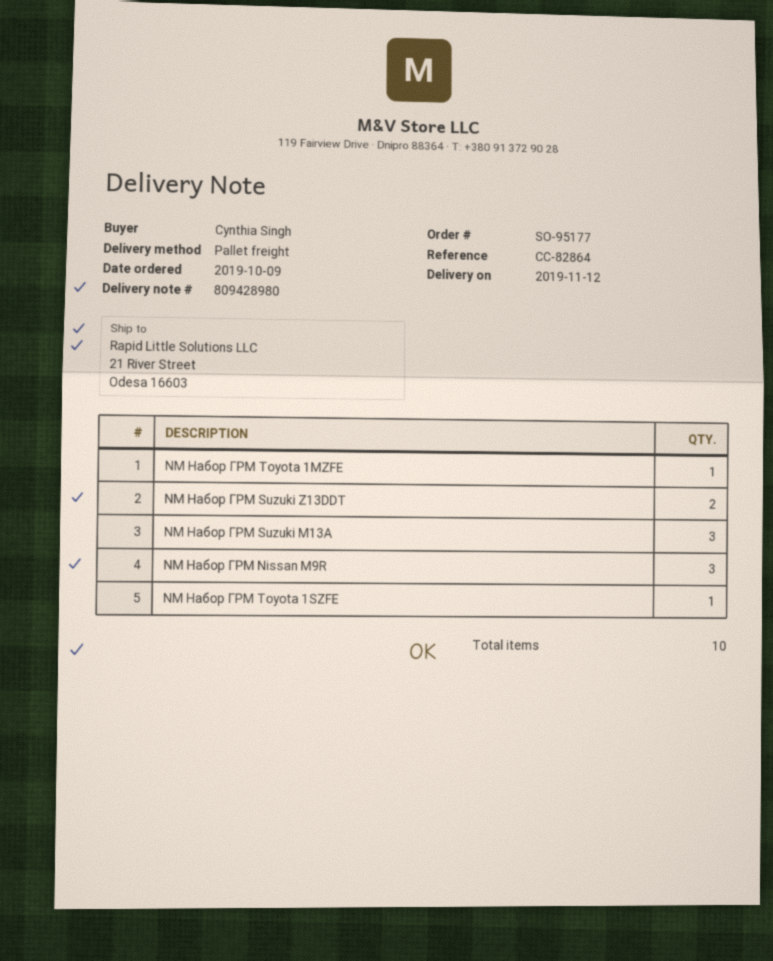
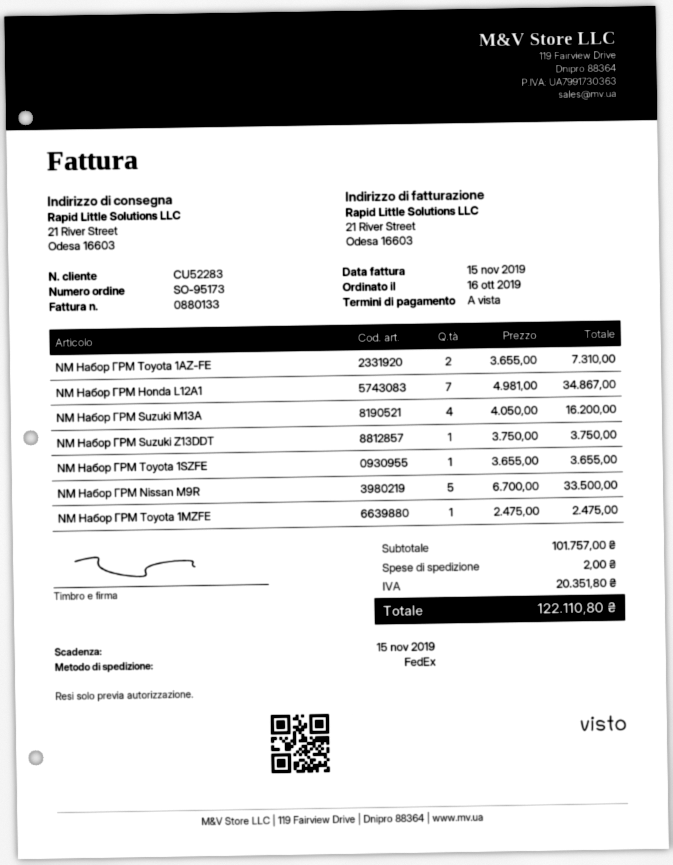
order number: SO-95177 -> SO-95173
order date: 2019-10-09 -> 2019-10-16
shipping method: pallet freight -> FedEx
NM Набор ГРМ Suzuki Z13DDT: 2 -> 1
NM Набор ГРМ Suzuki M13A: 3 -> 4
NM Набор ГРМ Nissan M9R: 3 -> 5
NM Набор ГРМ Toyota 1AZ-FE: none -> 2
NM Набор ГРМ Honda L12A1: none -> 7

